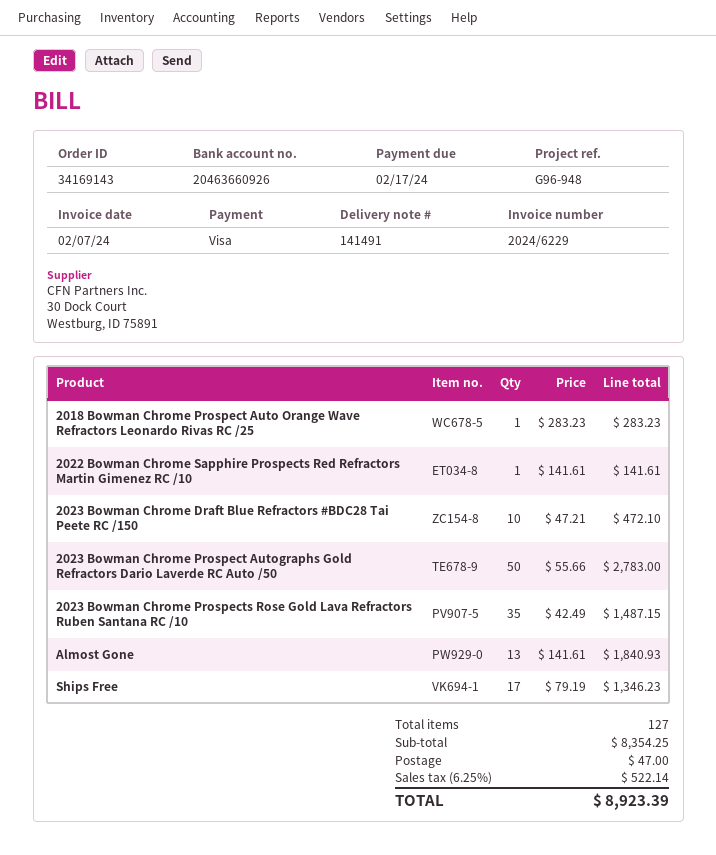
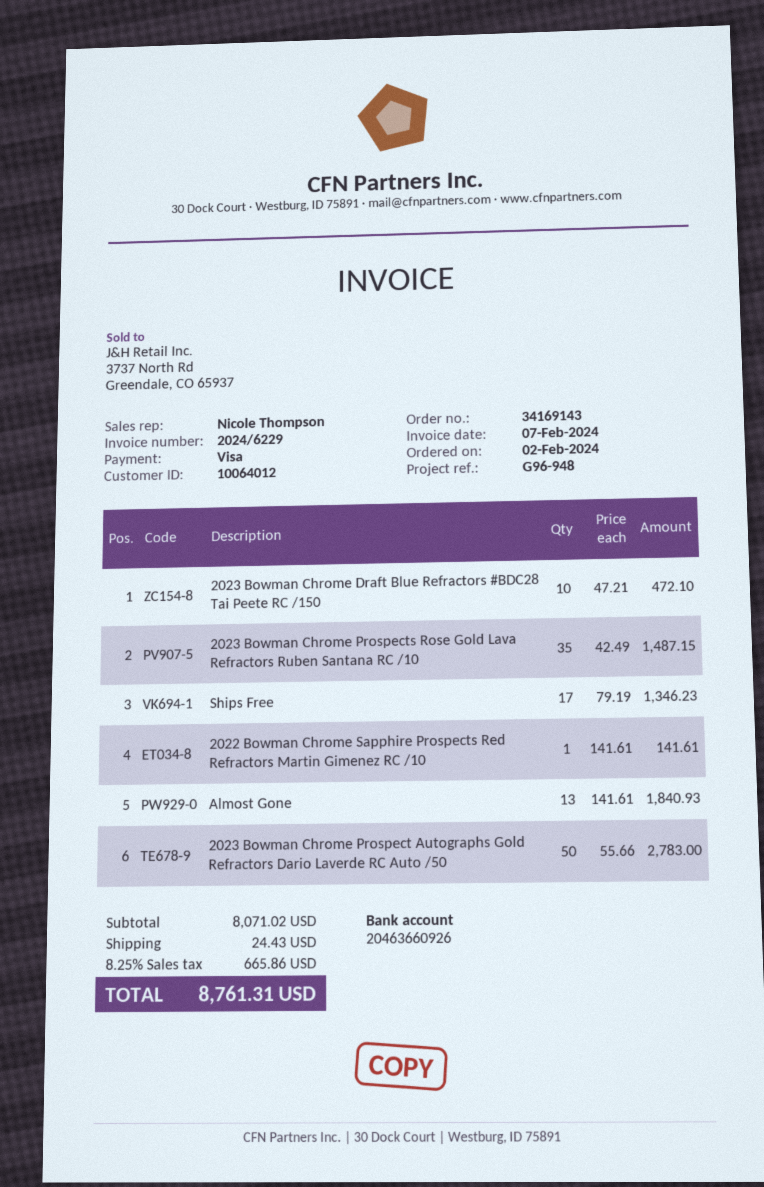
2018 Bowman Chrome Prospect Auto Orange Wave Refractors Leonardo Rivas RC /25: 1 x 283.23 = 283.23 -> none
subtotal: 8354.25 -> 8071.02
shipping: 47.00 -> 24.43
tax: 6.25% = 522.14 -> 8.25% = 665.86
total: 8923.39 -> 8761.31

